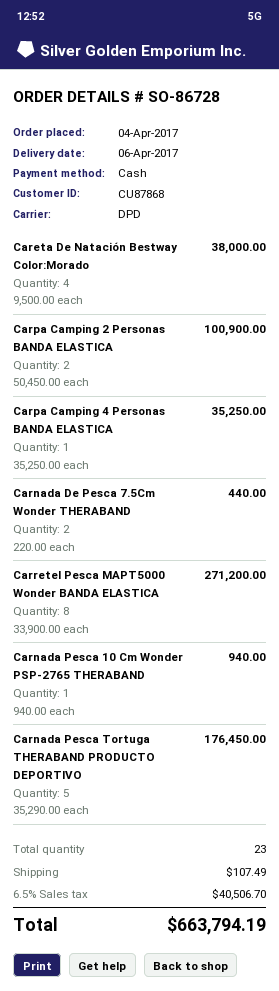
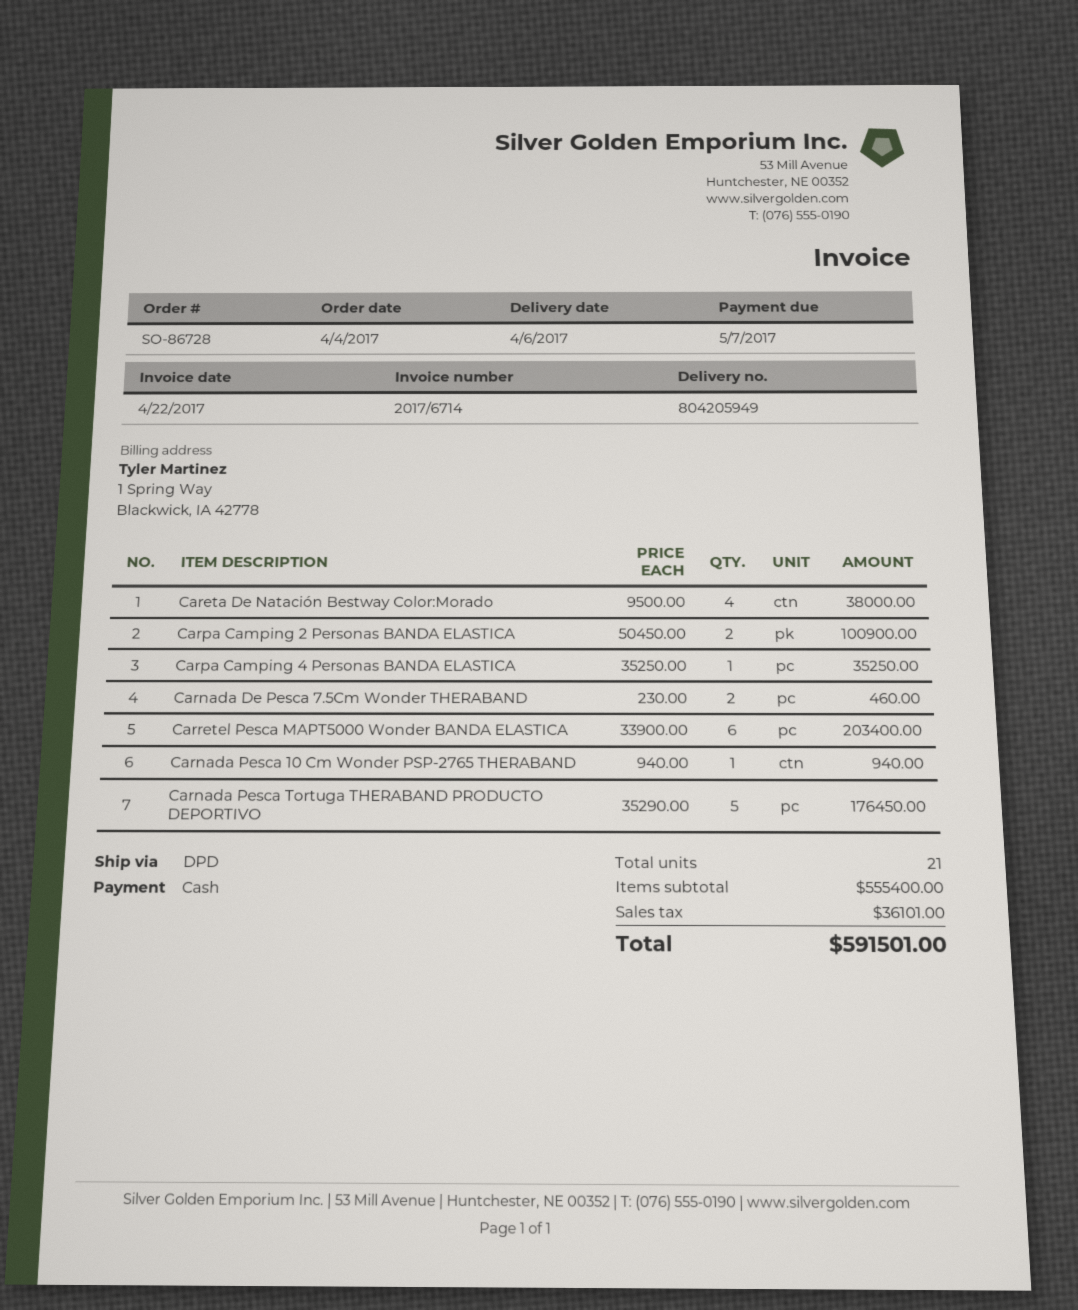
Carnada De Pesca 7.5Cm Wonder THERABAND: 2 x 220.00 = 440.00 -> 2 x 230.00 = 460.00
Carretel Pesca MAPT5000 Wonder BANDA ELASTICA: 8 x 33900.00 = 271200.00 -> 6 x 33900.00 = 203400.00
total quantity: 23 -> 21
shipping: 107.49 -> none
tax: 40506.70 -> 36101.00
total: 663794.19 -> 591501.00

